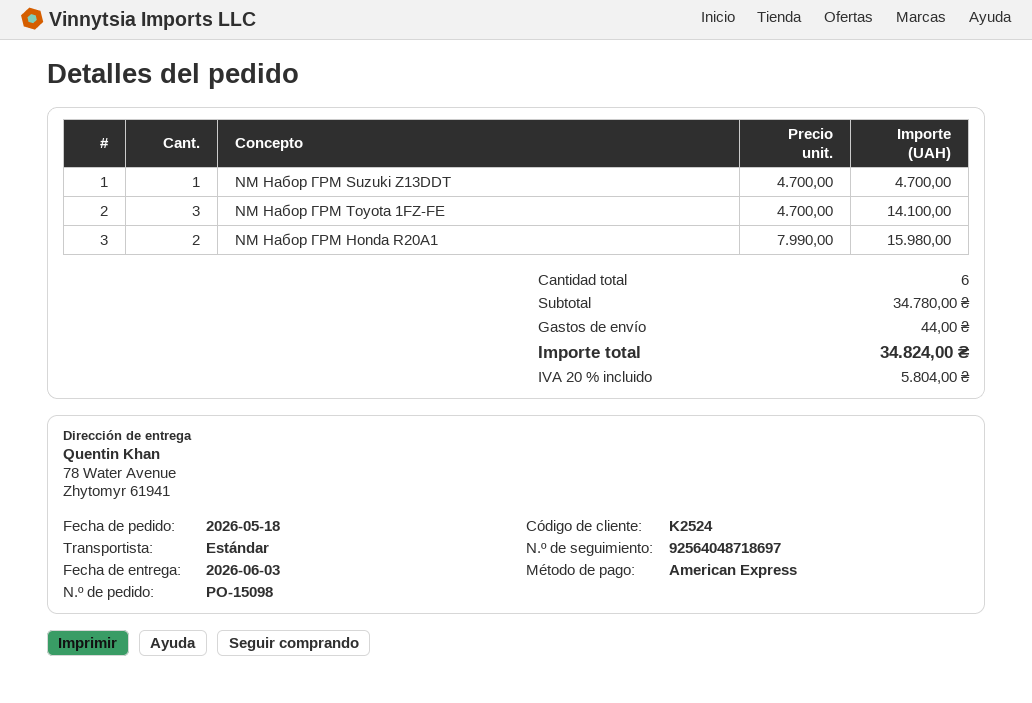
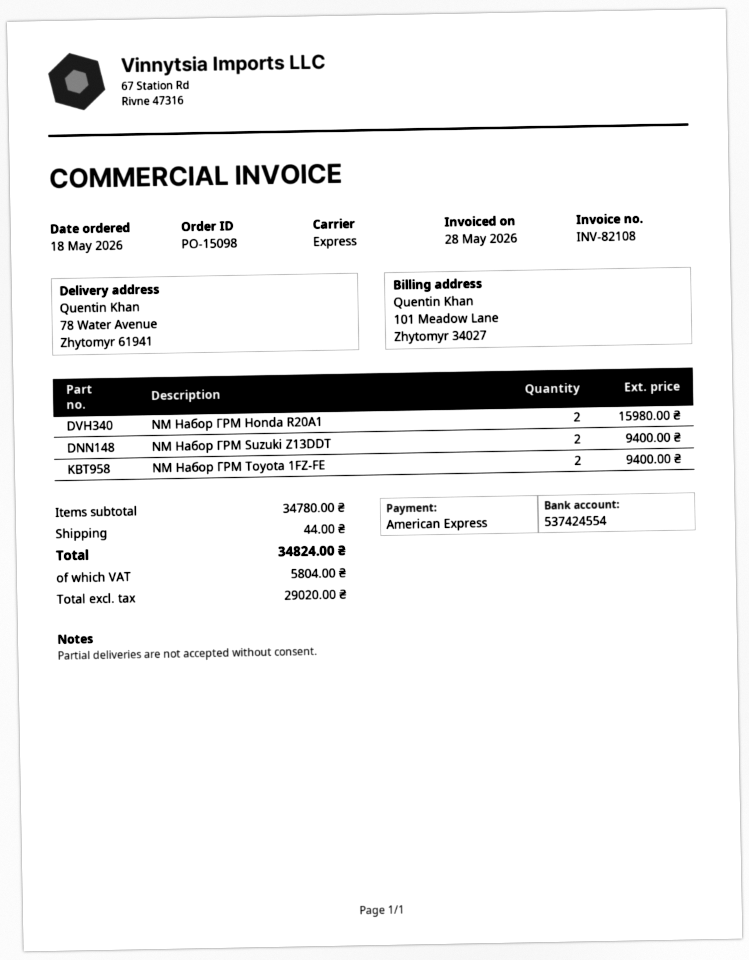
shipping method: standard -> express
NM Набор ГРМ Suzuki Z13DDT: 1 for 4700.00 -> 2 for 9400.00
NM Набор ГРМ Toyota 1FZ-FE: 3 for 14100.00 -> 2 for 9400.00

